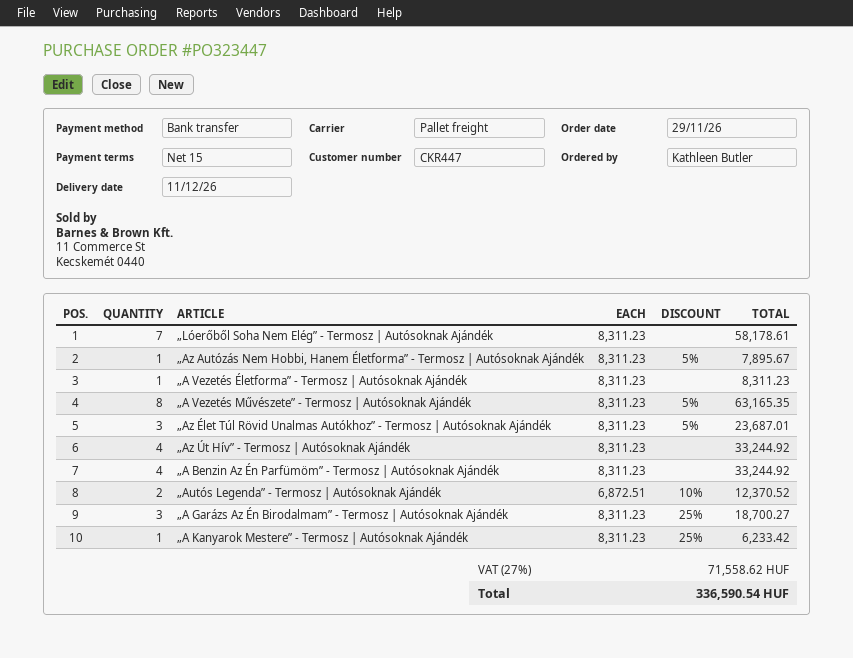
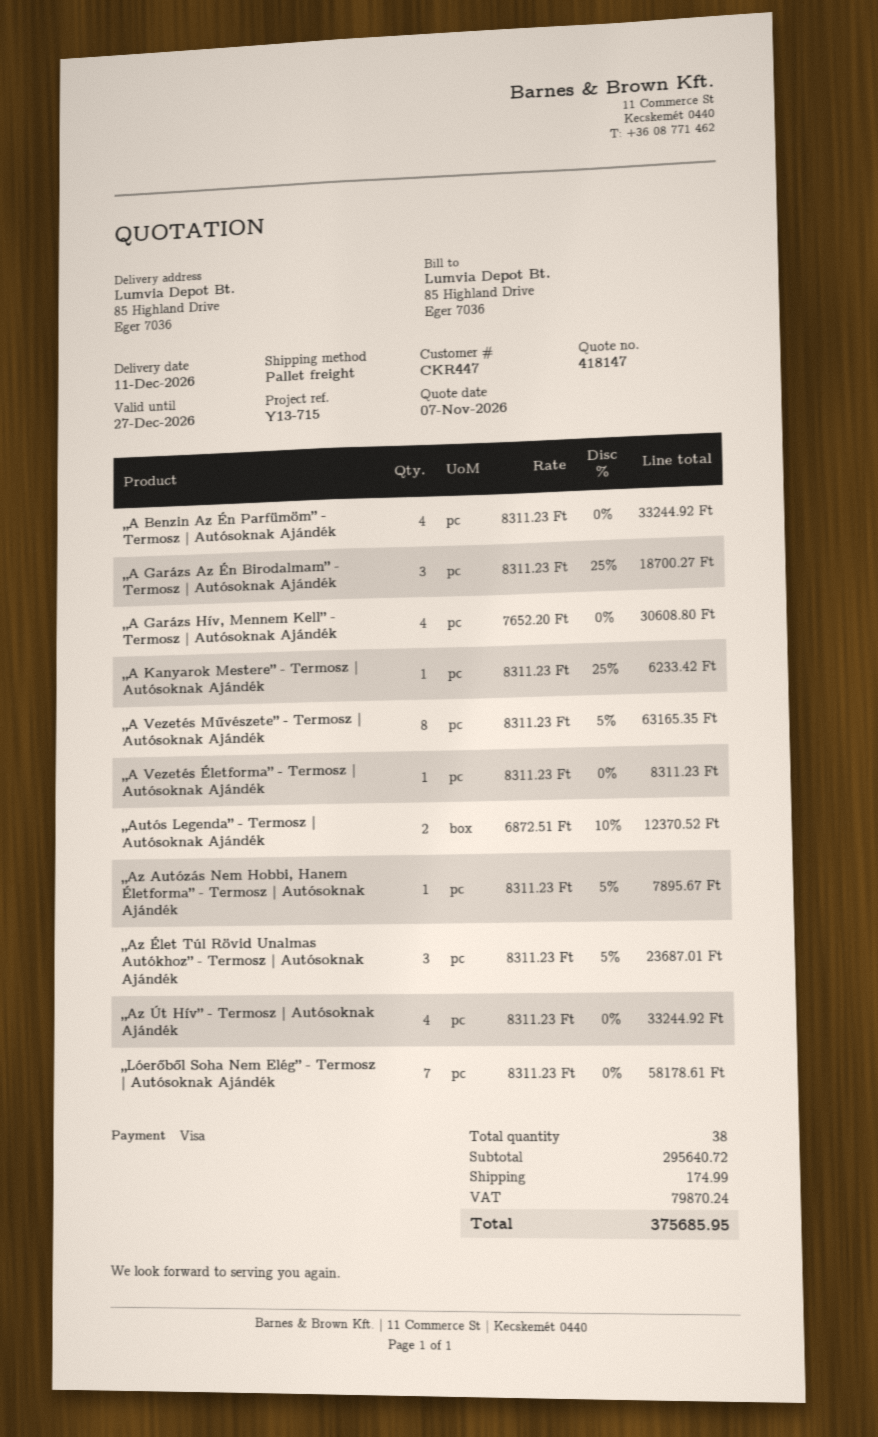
payment method: bank transfer -> Visa
„A Garázs Hív, Mennem Kell” - Termosz | Autósoknak Ajándék: none -> 4 x 7652.20 = 30608.80
shipping: none -> 174.99
tax: 71558.62 -> 79870.24
total: 336590.54 -> 375685.95

